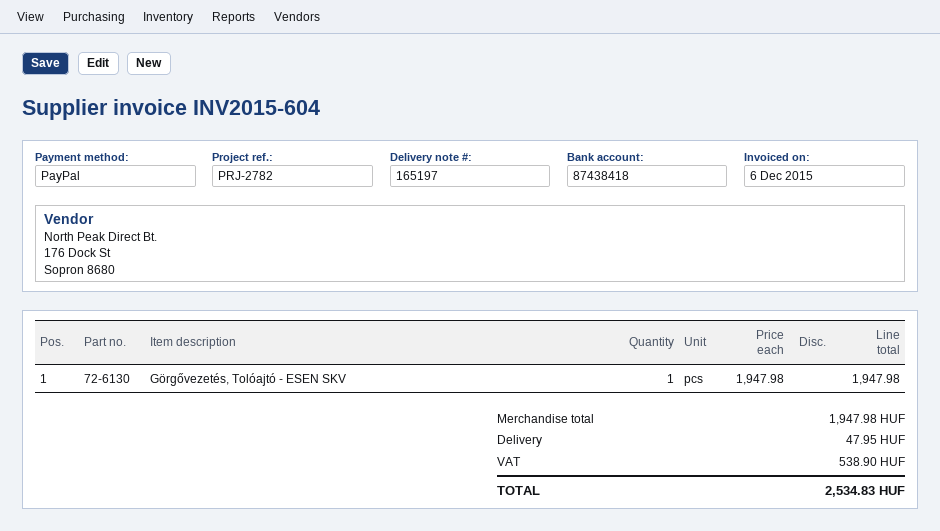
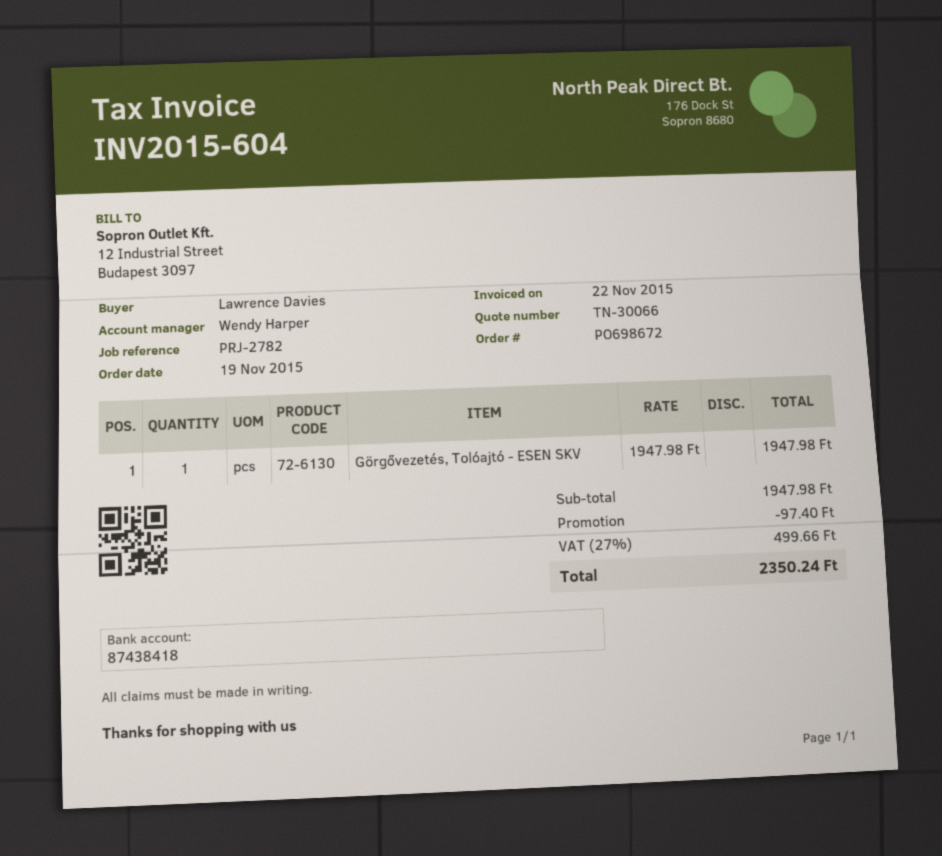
invoice date: 2015-12-06 -> 2015-11-22
discount: none -> 97.40
shipping: 47.95 -> none
tax: 538.90 -> 499.66
total: 2534.83 -> 2350.24

